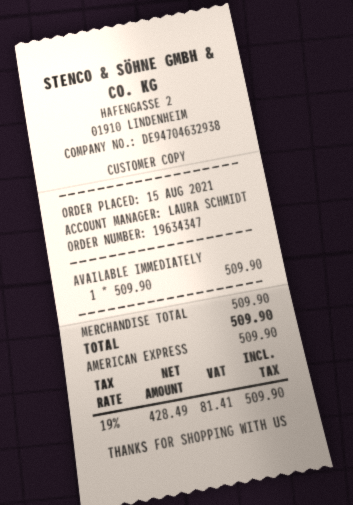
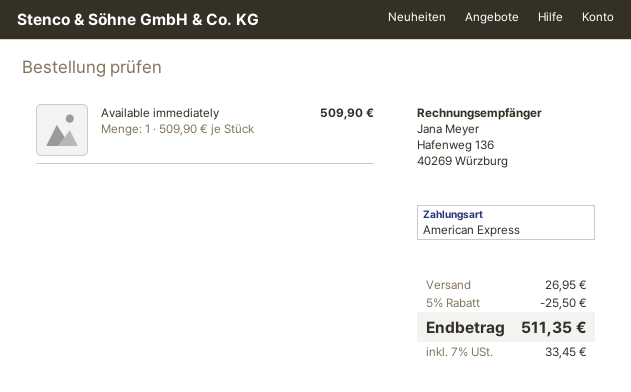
discount: none -> 5% = 25.50
shipping: none -> 26.95
tax: 19% = 81.41 -> 7% = 33.45
total: 509.90 -> 511.35

